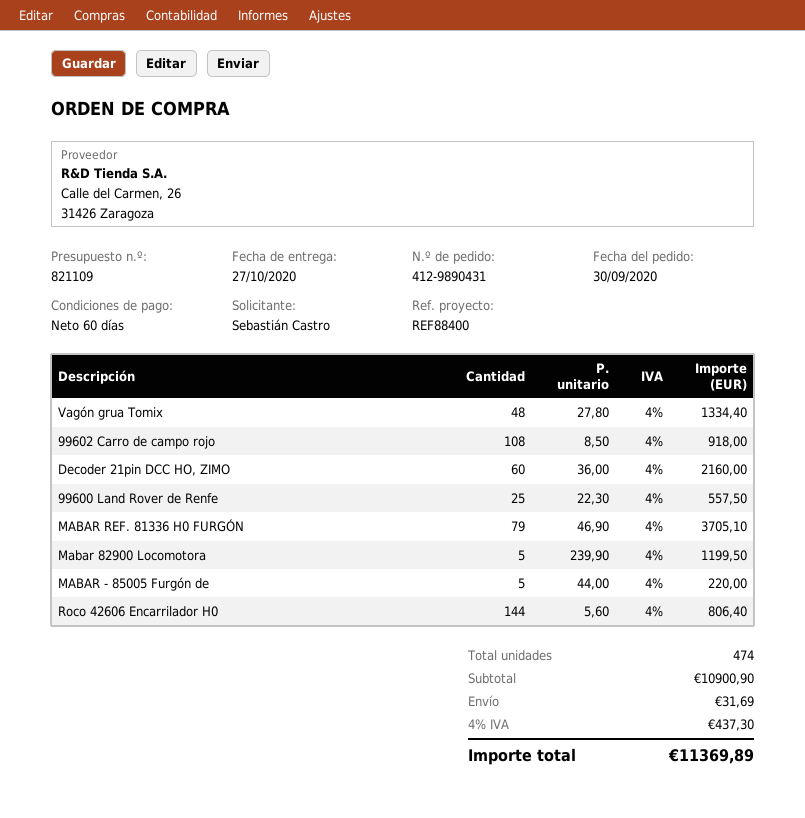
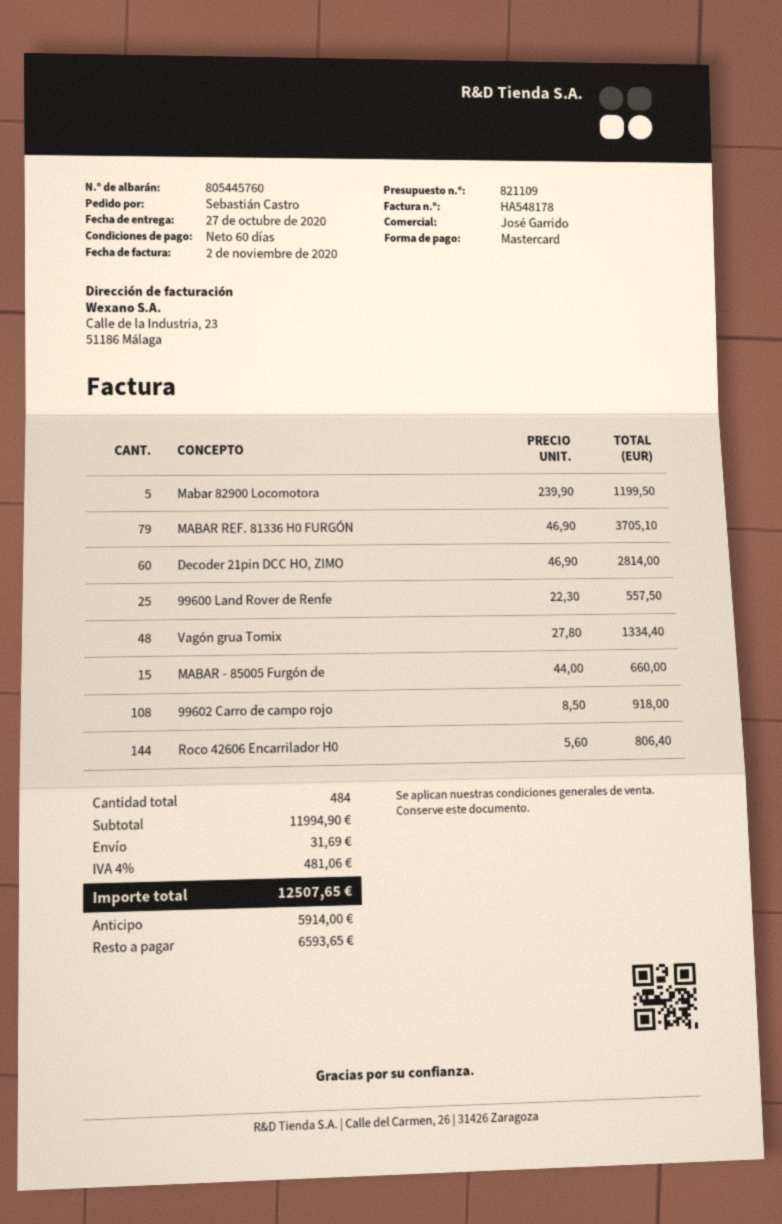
Decoder 21pin DCC HO, ZIMO: 60 x 36.00 = 2160.00 -> 60 x 46.90 = 2814.00
MABAR - 85005 Furgón de: 5 x 44.00 = 220.00 -> 15 x 44.00 = 660.00
total quantity: 474 -> 484
subtotal: 10900.90 -> 11994.90
tax: 4% = 437.30 -> 4% = 481.06
total: 11369.89 -> 12507.65

